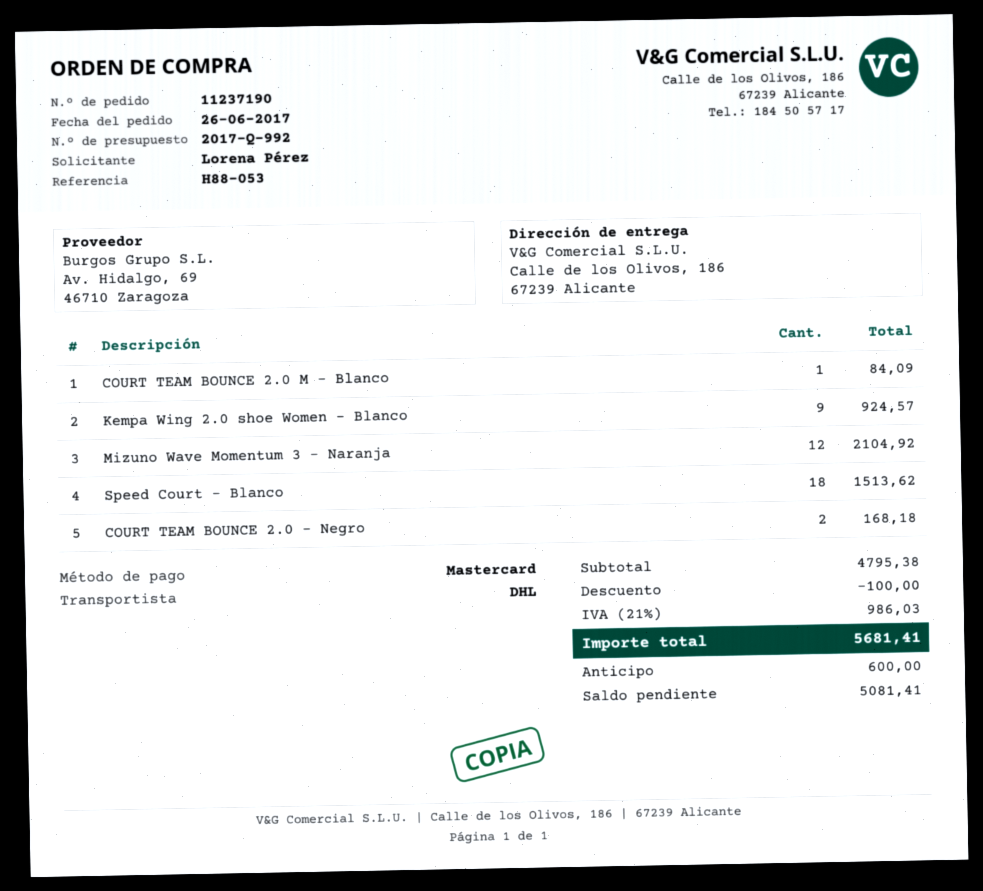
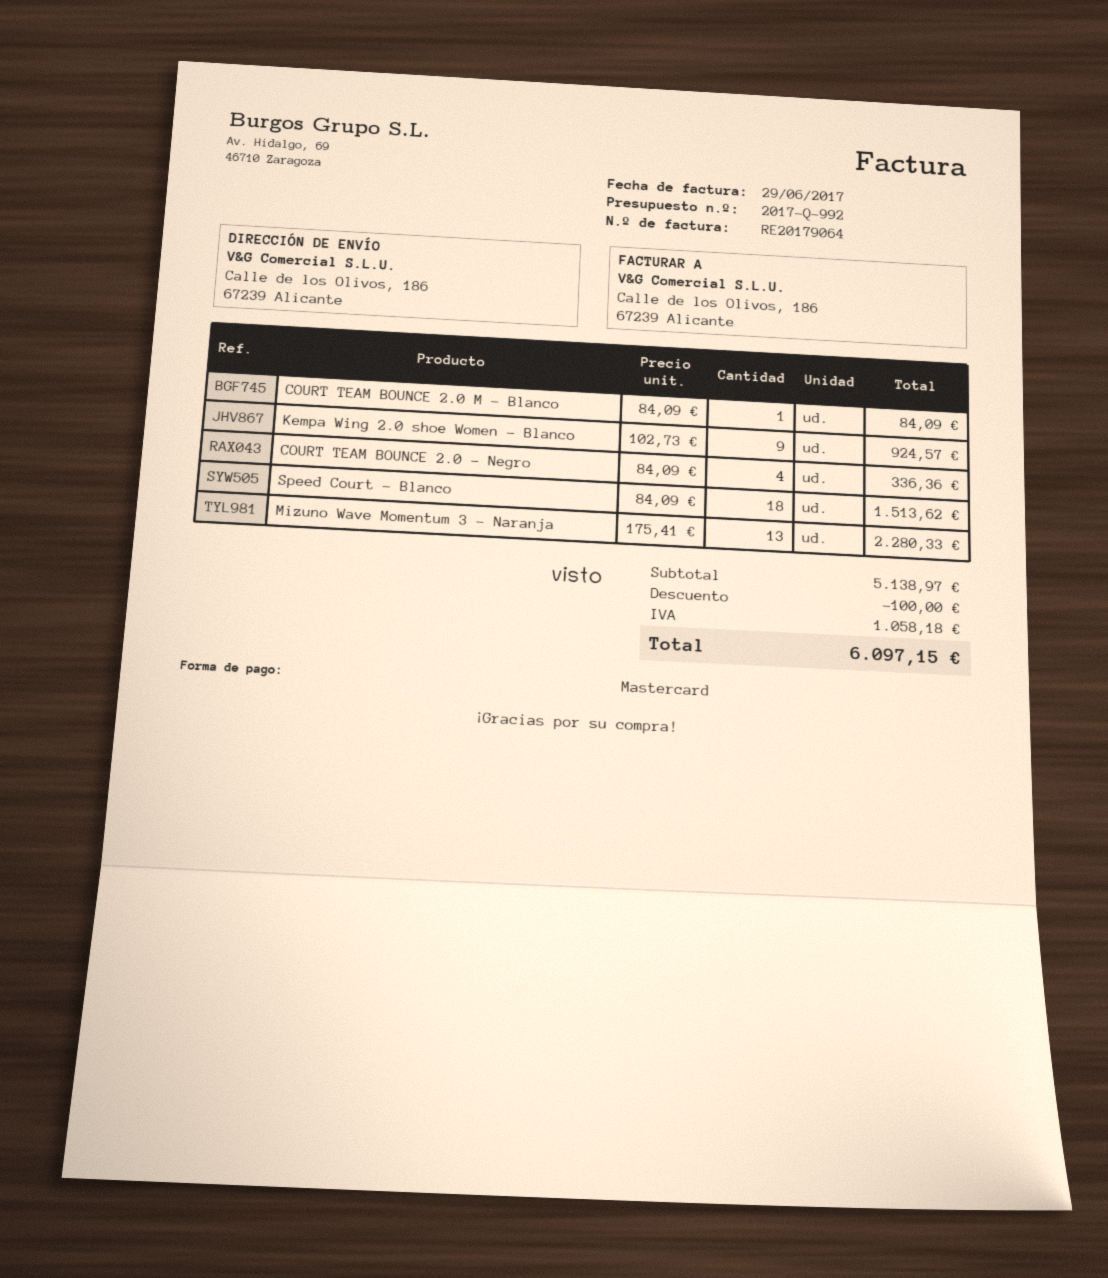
Mizuno Wave Momentum 3 - Naranja: 12 for 2104.92 -> 13 for 2280.33
COURT TEAM BOUNCE 2.0 - Negro: 2 for 168.18 -> 4 for 336.36
subtotal: 4795.38 -> 5138.97
tax: 986.03 -> 1058.18
total: 5681.41 -> 6097.15

